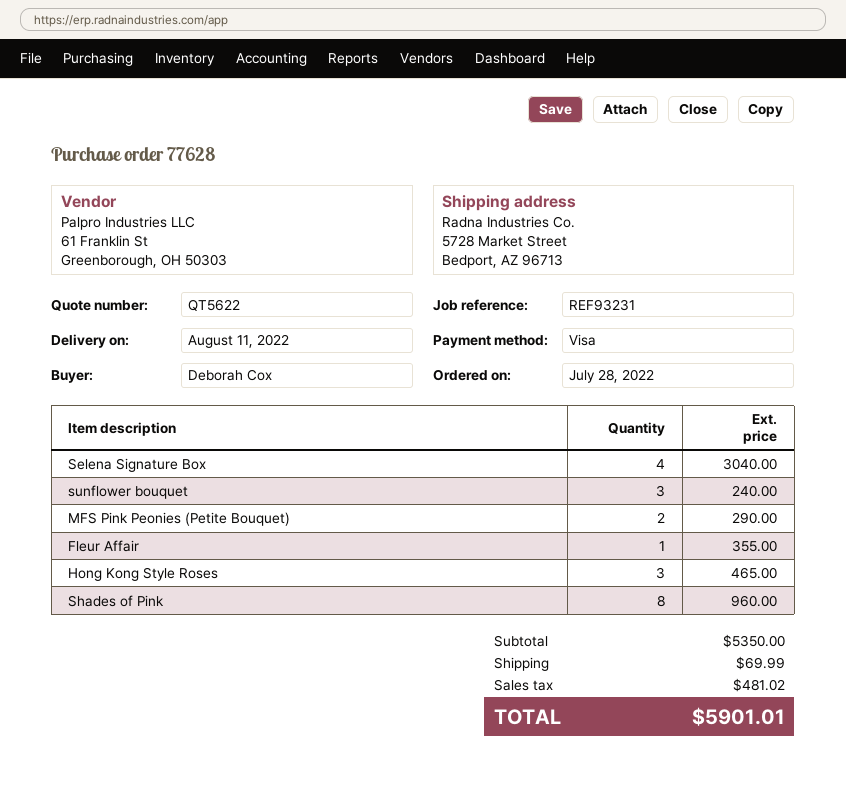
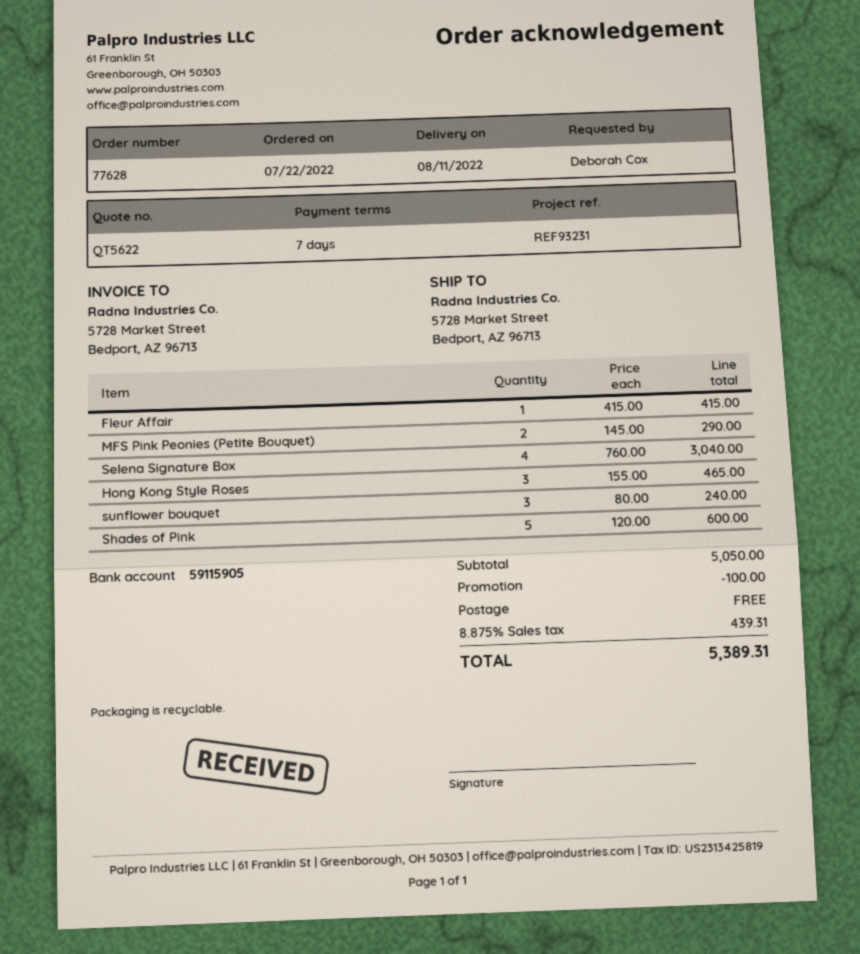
order date: 2022-07-28 -> 2022-07-22
Fleur Affair: 1 for 355.00 -> 1 for 415.00
Shades of Pink: 8 for 960.00 -> 5 for 600.00
subtotal: 5350.00 -> 5050.00
discount: none -> 100.00
shipping: 69.99 -> 0.00
tax: 481.02 -> 439.31
total: 5901.01 -> 5389.31

